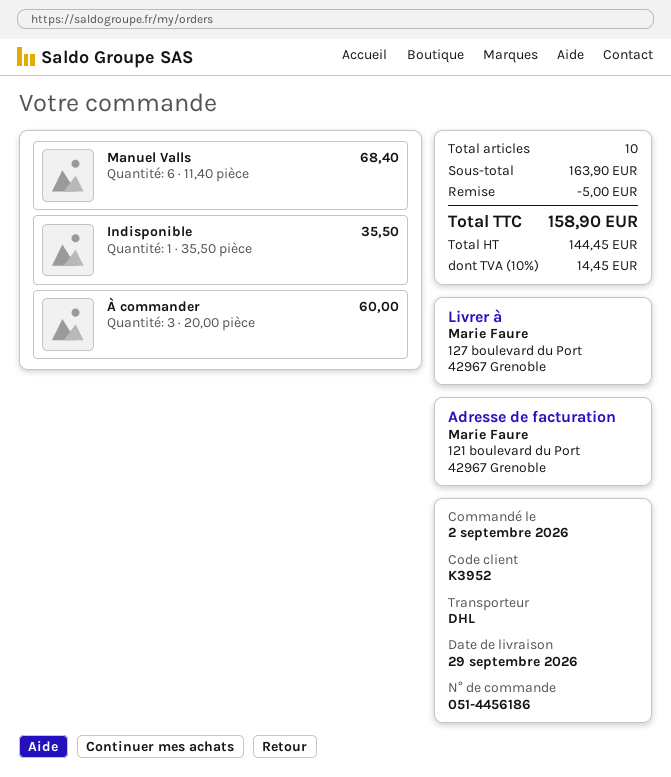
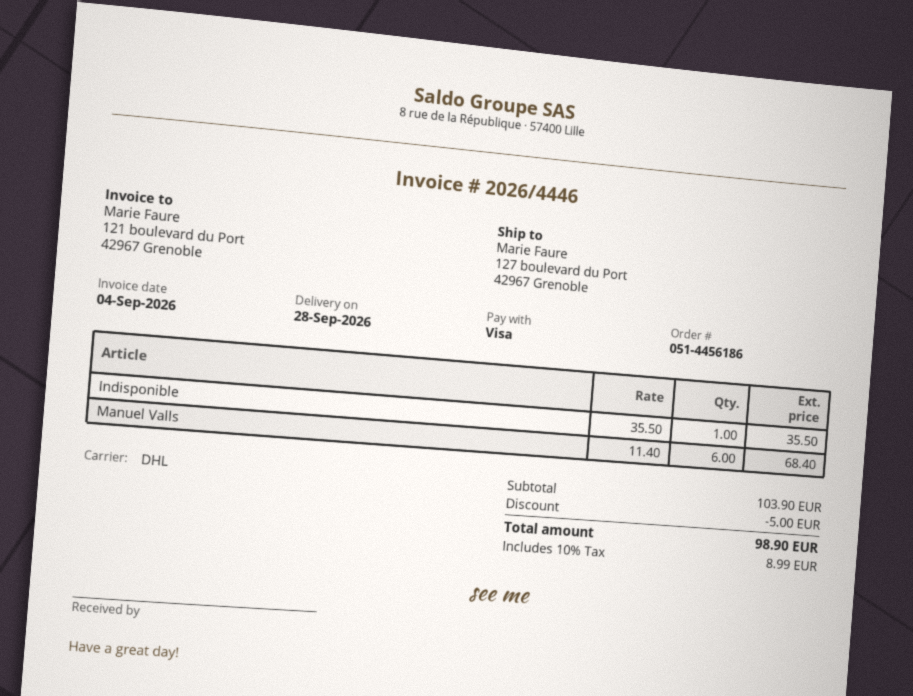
delivery date: 2026-09-29 -> 2026-09-28
À commander: 3 x 20.00 = 60.00 -> none
subtotal: 163.90 -> 103.90
tax: 10% = 14.45 -> 10% = 8.99
total: 158.90 -> 98.90

